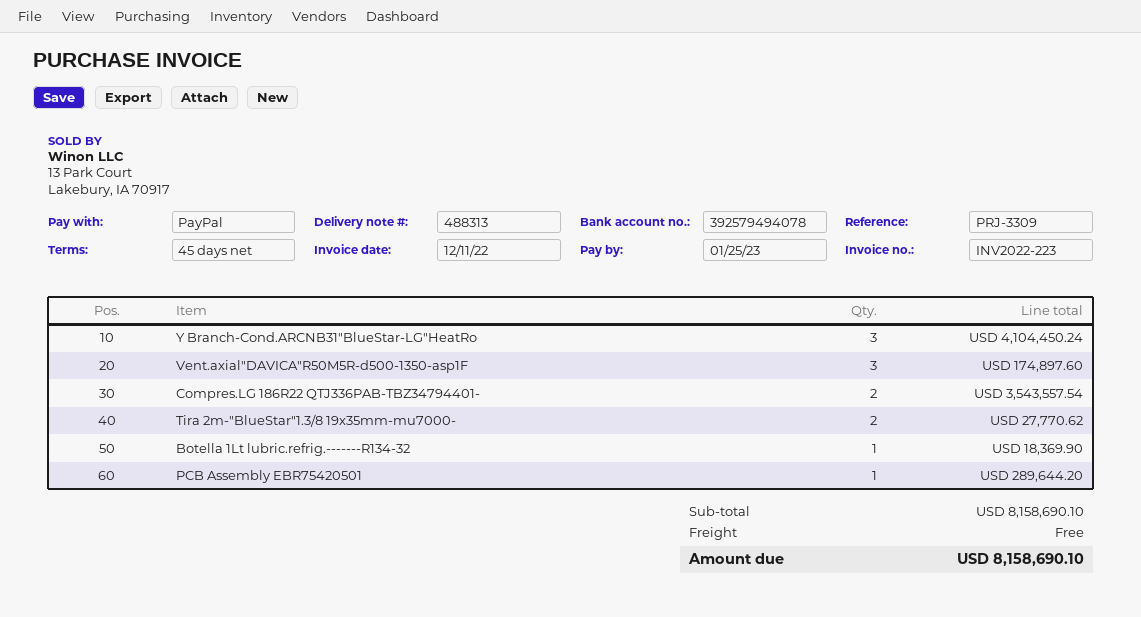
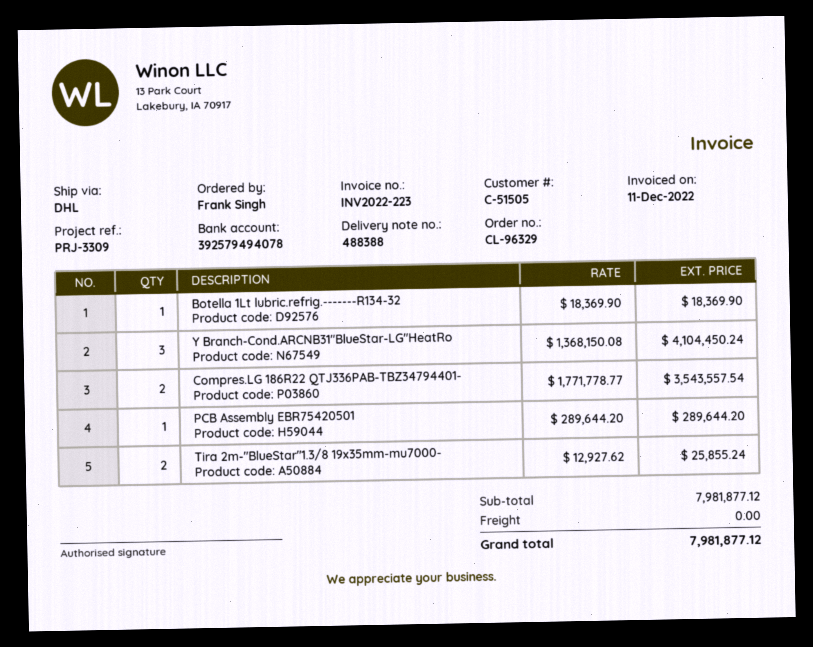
delivery note number: 488313 -> 488388
Vent.axial"DAVICA"R50M5R-d500-1350-asp1F: 3 for 174897.60 -> none
Tira 2m-"BlueStar"1.3/8 19x35mm-mu7000-: 2 for 27770.62 -> 2 for 25855.24
subtotal: 8158690.10 -> 7981877.12
total: 8158690.10 -> 7981877.12

